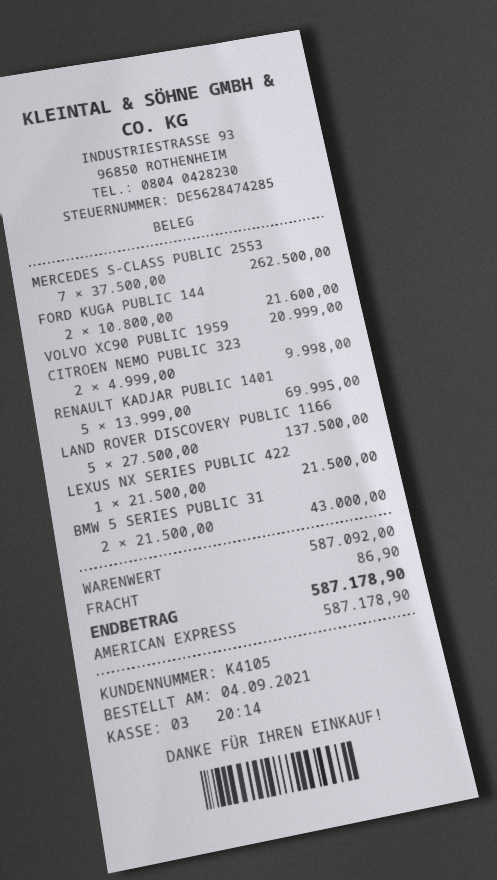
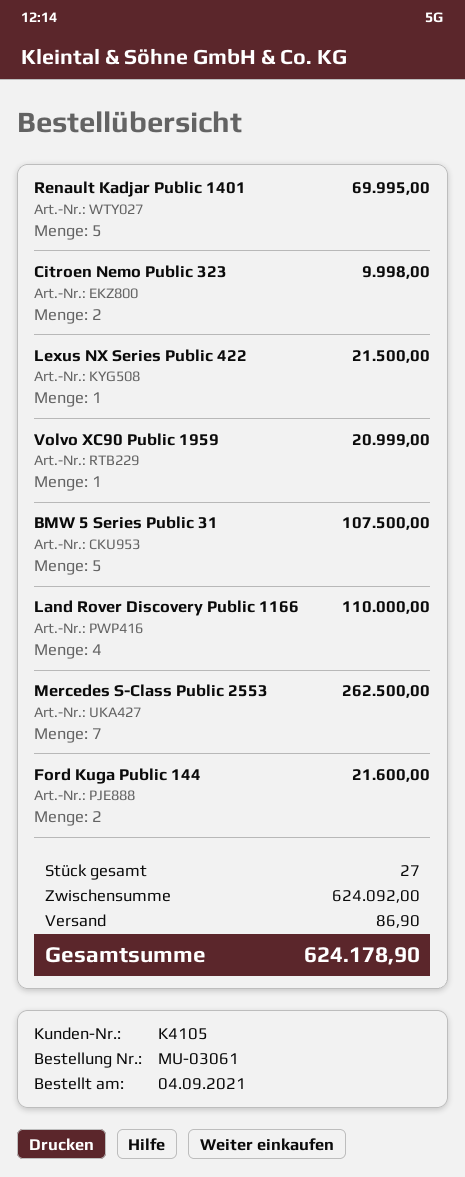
LAND ROVER DISCOVERY PUBLIC 1166: 5 for 137500.00 -> 4 for 110000.00
BMW 5 SERIES PUBLIC 31: 2 for 43000.00 -> 5 for 107500.00
subtotal: 587092.00 -> 624092.00
total: 587178.90 -> 624178.90

